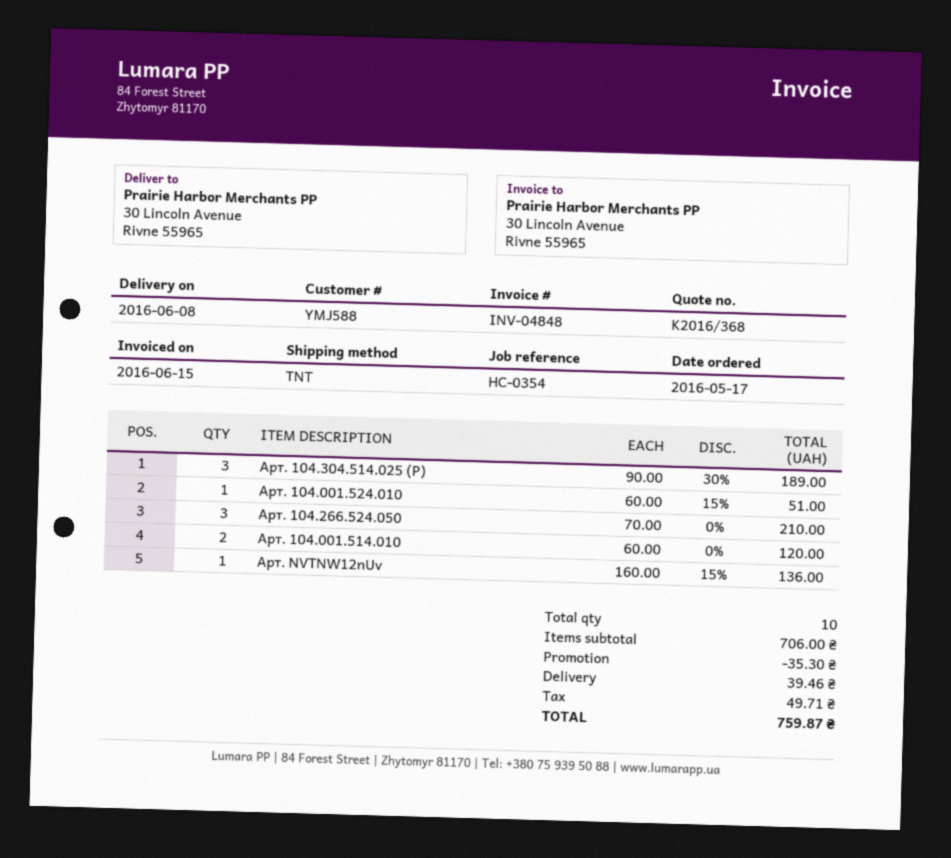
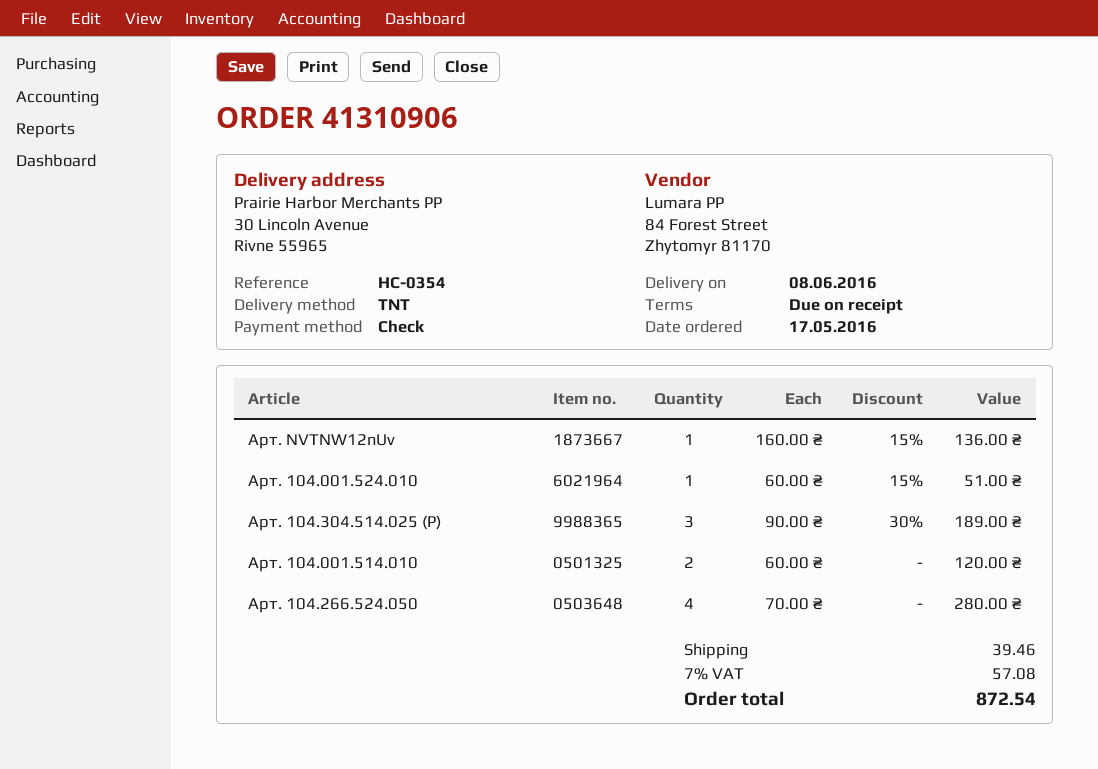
Арт. 104.266.524.050: 3 x 70.00 = 210.00 -> 4 x 70.00 = 280.00
discount: 35.30 -> none
tax: 49.71 -> 57.08
total: 759.87 -> 872.54

